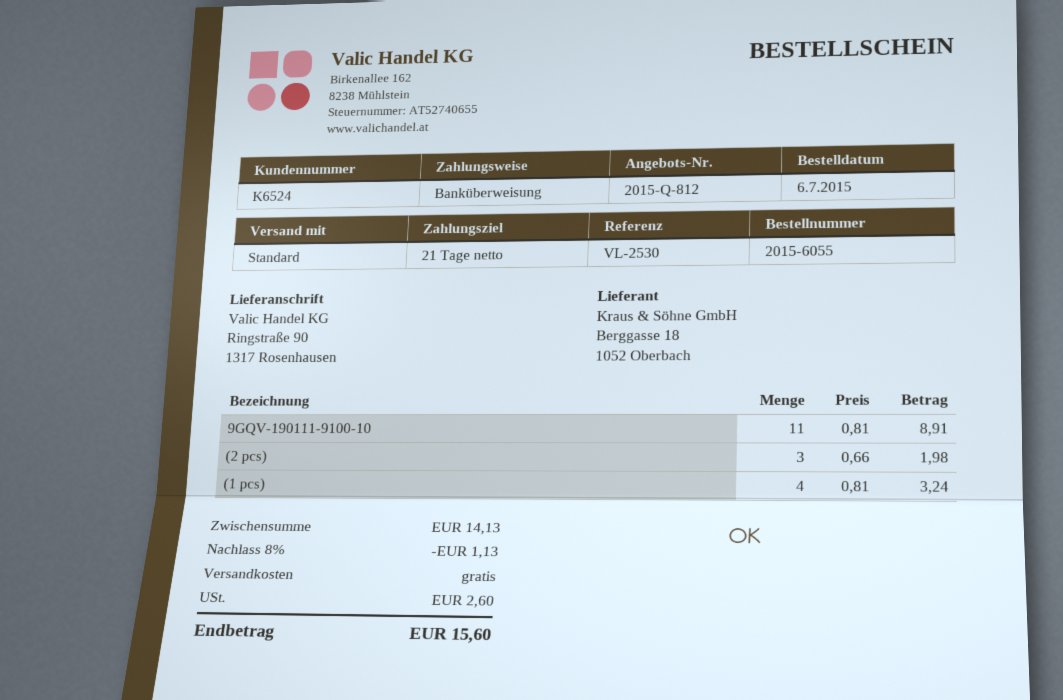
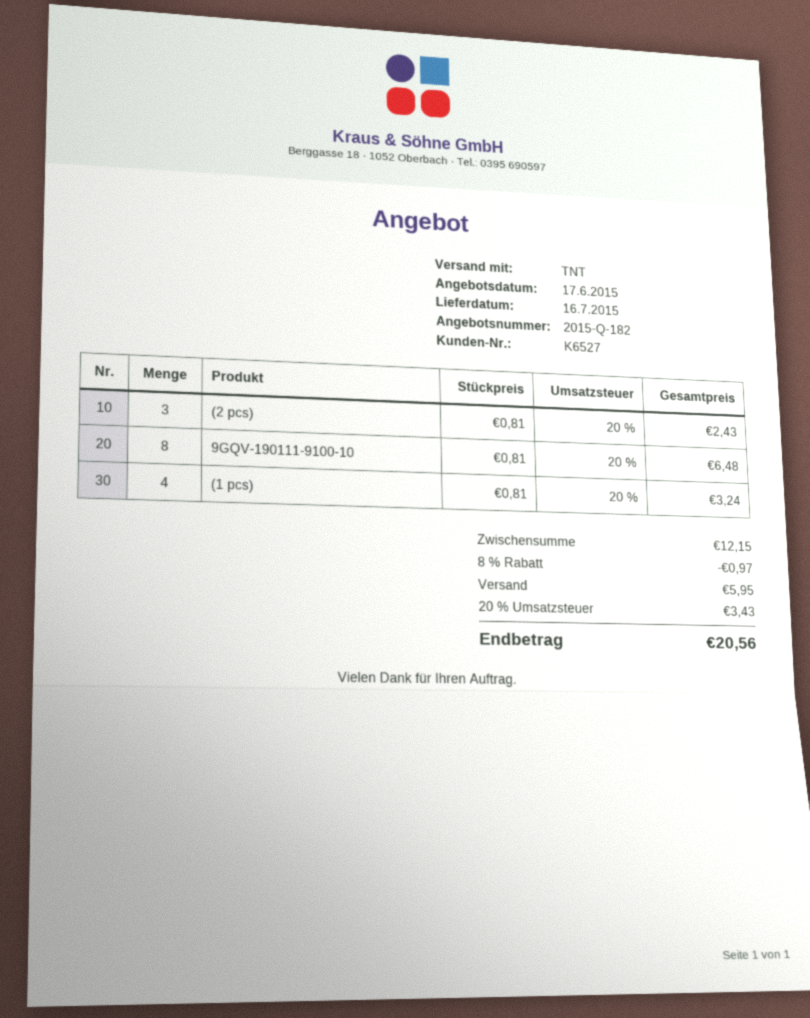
quote number: 2015-Q-812 -> 2015-Q-182
customer number: K6524 -> K6527
shipping method: standard -> TNT
9GQV-190111-9100-10: 11 x 0.81 = 8.91 -> 8 x 0.81 = 6.48
(2 pcs): 3 x 0.66 = 1.98 -> 3 x 0.81 = 2.43
subtotal: 14.13 -> 12.15
discount: 8% = 1.13 -> 8% = 0.97
shipping: 0.00 -> 5.95
tax: 2.60 -> 3.43
total: 15.60 -> 20.56

